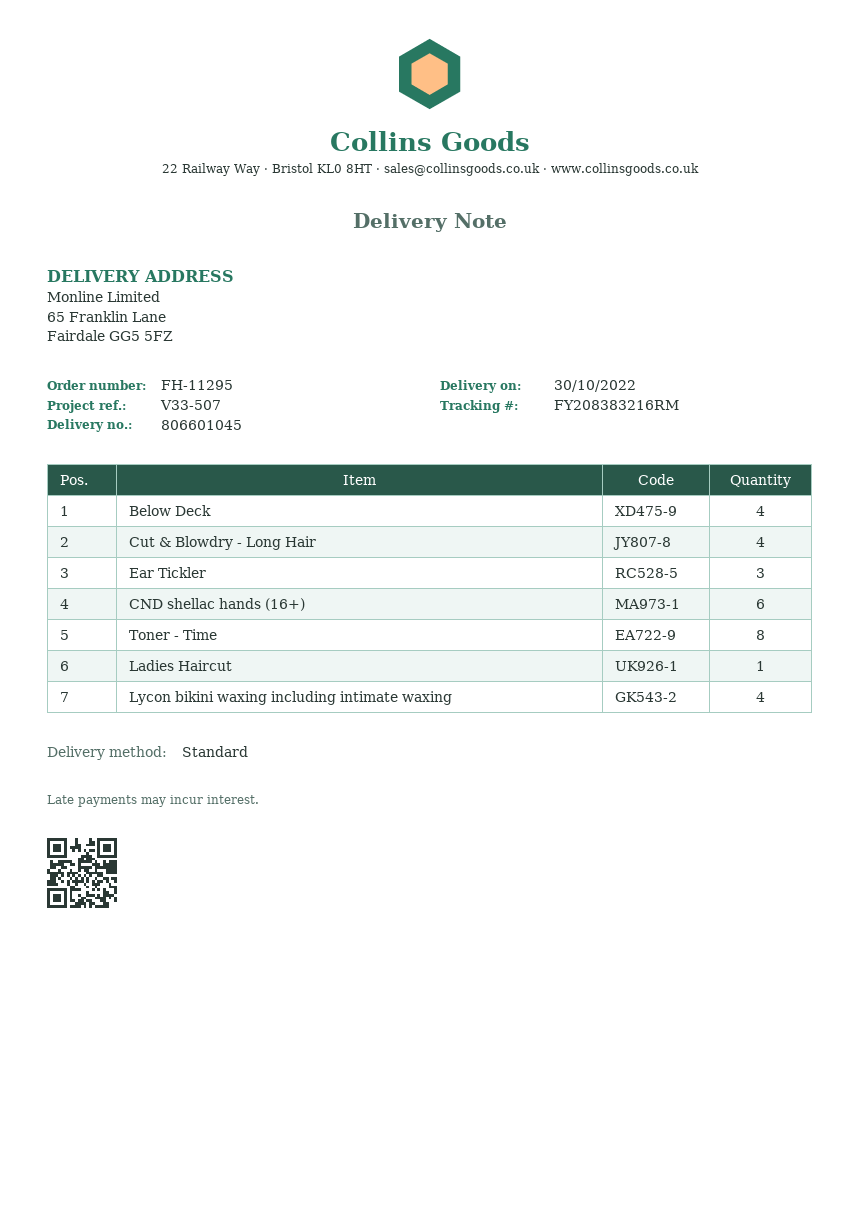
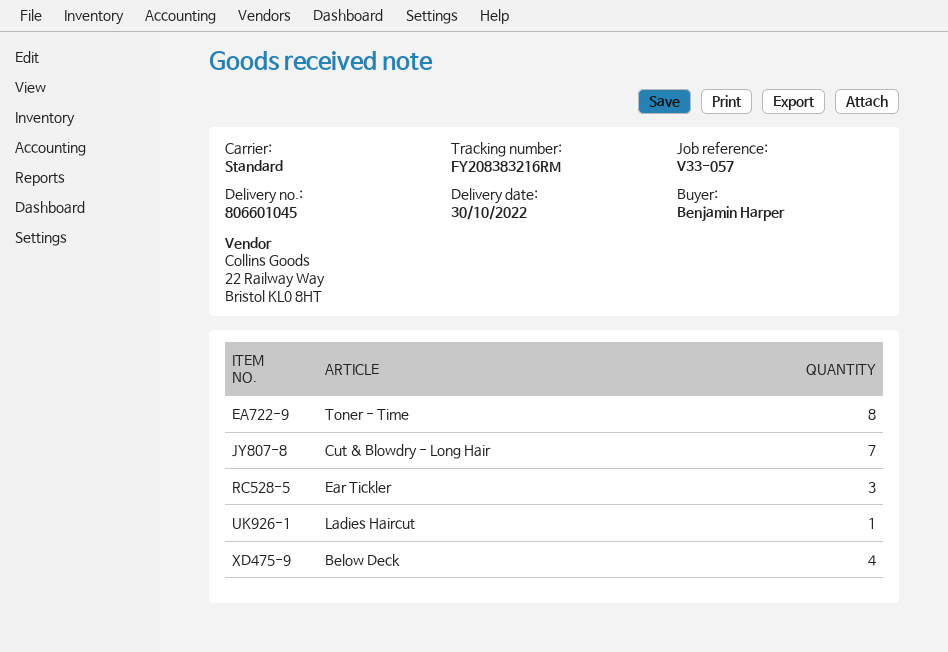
reference: V33-507 -> V33-057
Cut & Blowdry - Long Hair: 4 -> 7
CND shellac hands (16+): 6 -> none
Lycon bikini waxing including intimate waxing: 4 -> none

